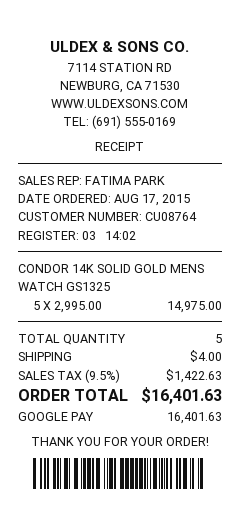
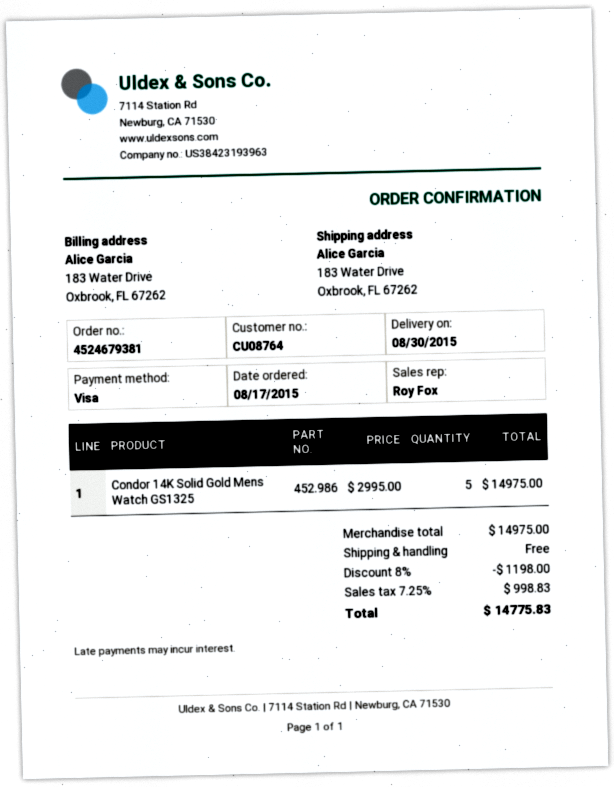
sales rep: FATIMA PARK -> Roy Fox
payment method: Google Pay -> Visa
discount: none -> 8% = 1198.00
shipping: 4.00 -> 0.00
tax: 9.5% = 1422.63 -> 7.25% = 998.83
total: 16401.63 -> 14775.83

